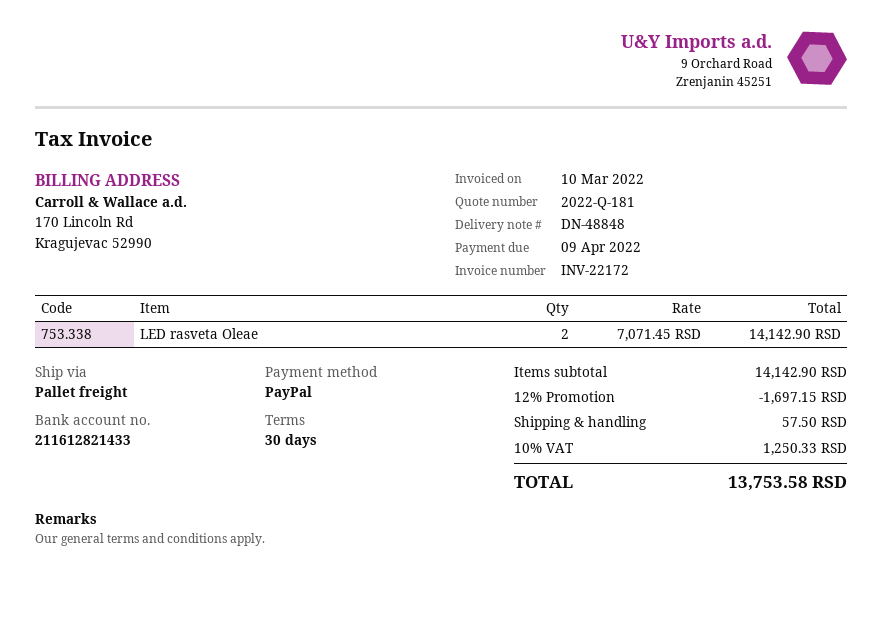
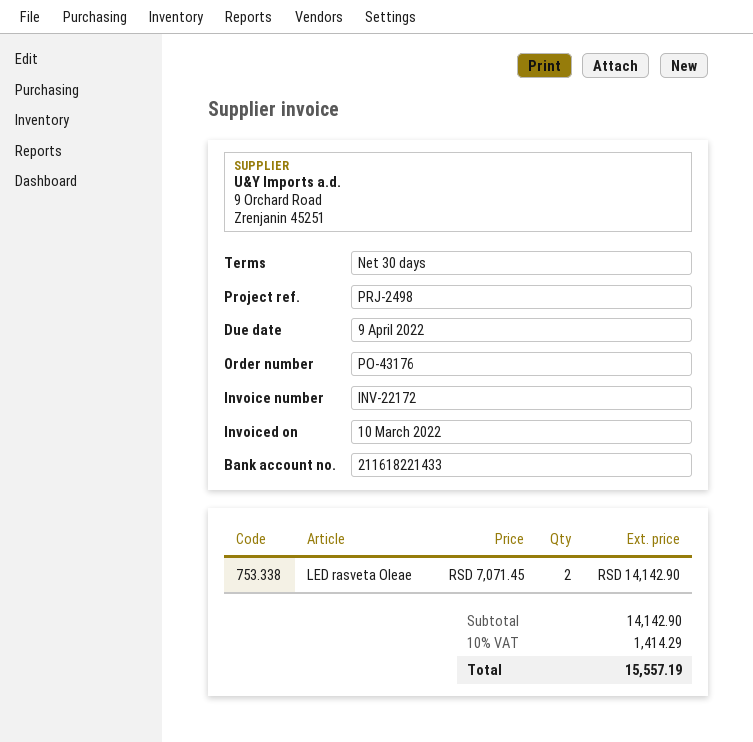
bank account: 211612821433 -> 211618221433
discount: 12% = 1697.15 -> none
shipping: 57.50 -> none
tax: 10% = 1250.33 -> 10% = 1414.29
total: 13753.58 -> 15557.19

